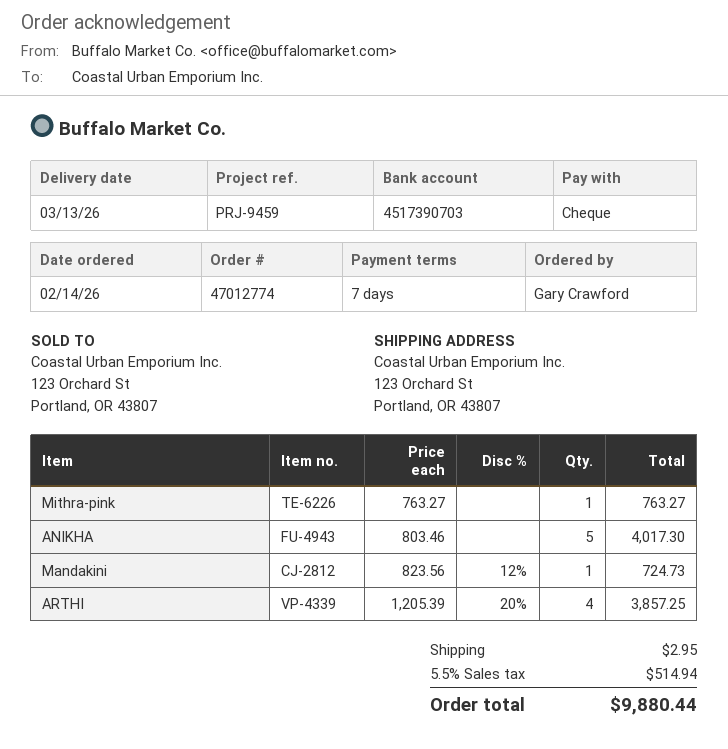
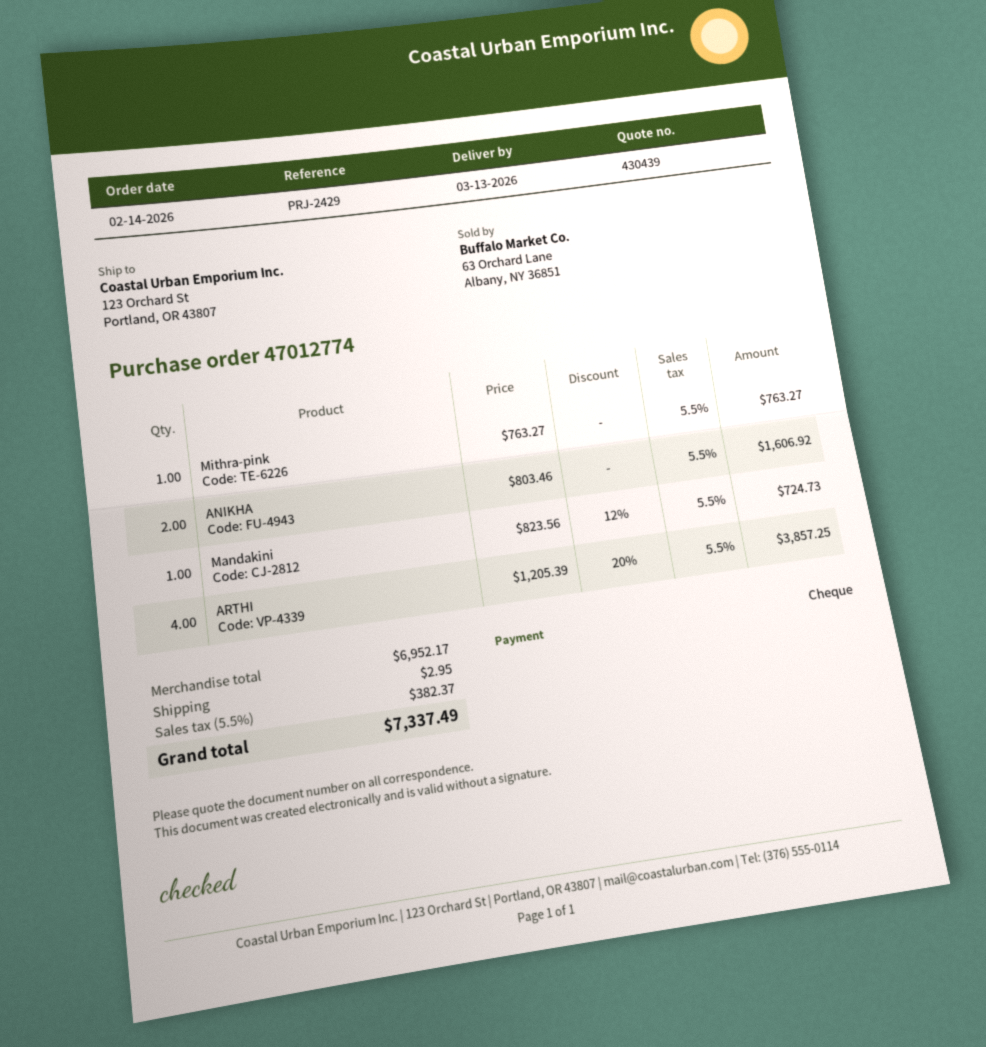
reference: PRJ-9459 -> PRJ-2429
ANIKHA: 5 x 803.46 = 4017.30 -> 2 x 803.46 = 1606.92
tax: 5.5% = 514.94 -> 5.5% = 382.37
total: 9880.44 -> 7337.49

